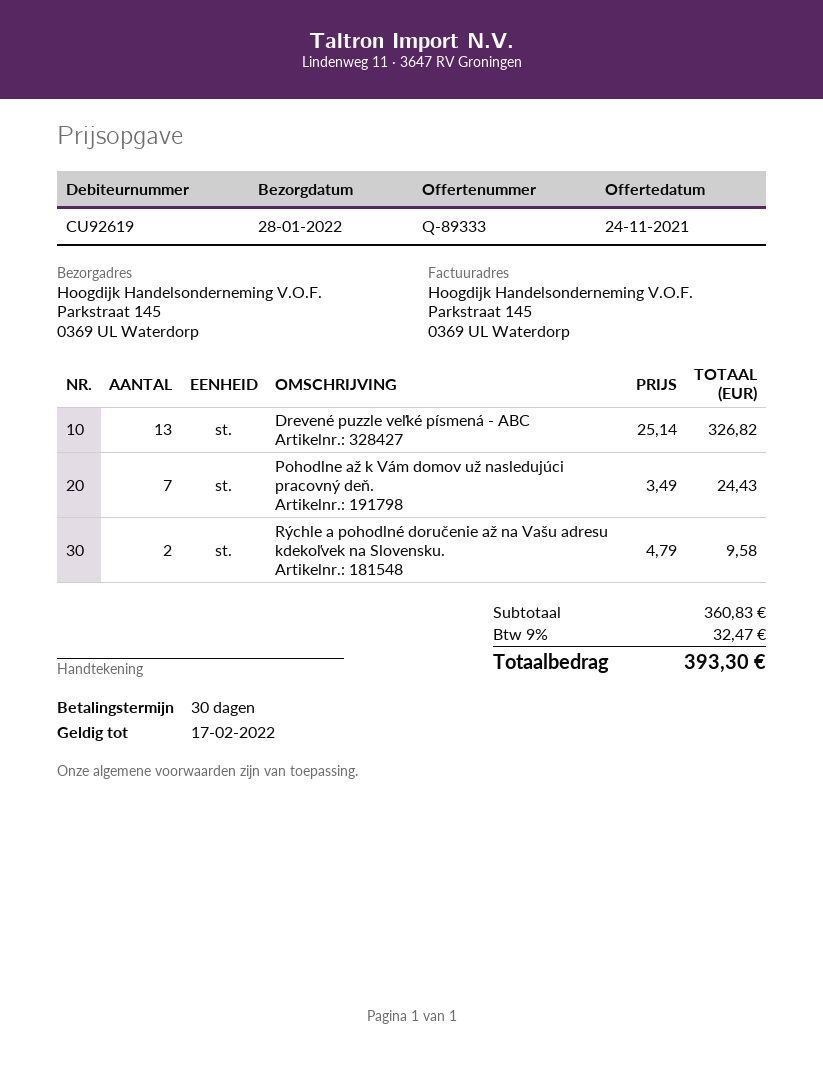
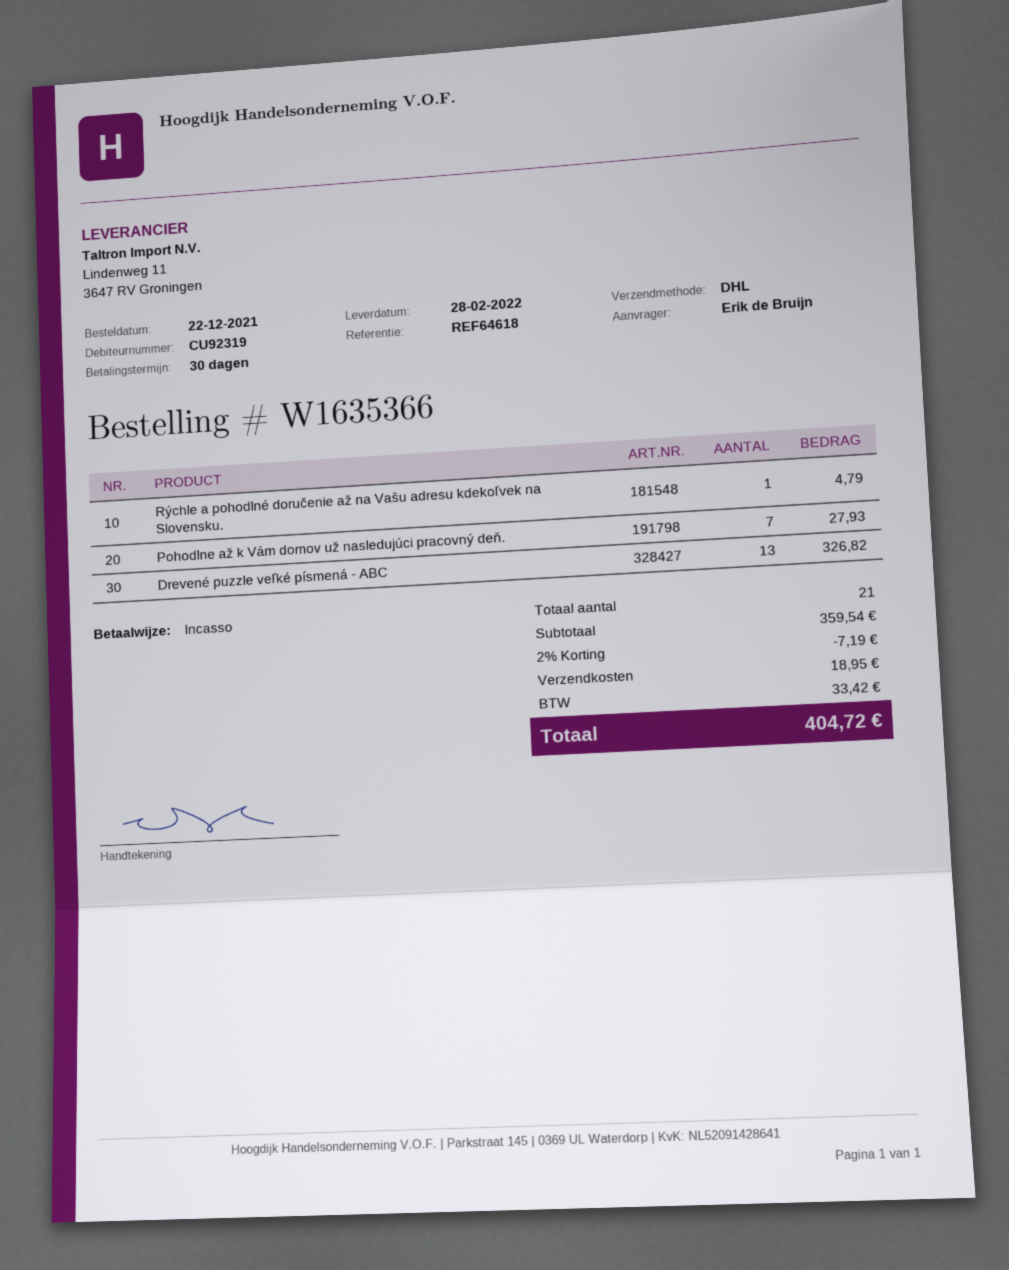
delivery date: 2022-01-28 -> 2022-02-28
customer number: CU92619 -> CU92319
Pohodlne až k Vám domov už nasledujúci pracovný deň.: 7 for 24.43 -> 7 for 27.93
Rýchle a pohodlné doručenie až na Vašu adresu kdekoľvek na Slovensku.: 2 for 9.58 -> 1 for 4.79
subtotal: 360.83 -> 359.54
discount: none -> 2% = 7.19
shipping: none -> 18.95
tax: 32.47 -> 33.42
total: 393.30 -> 404.72

